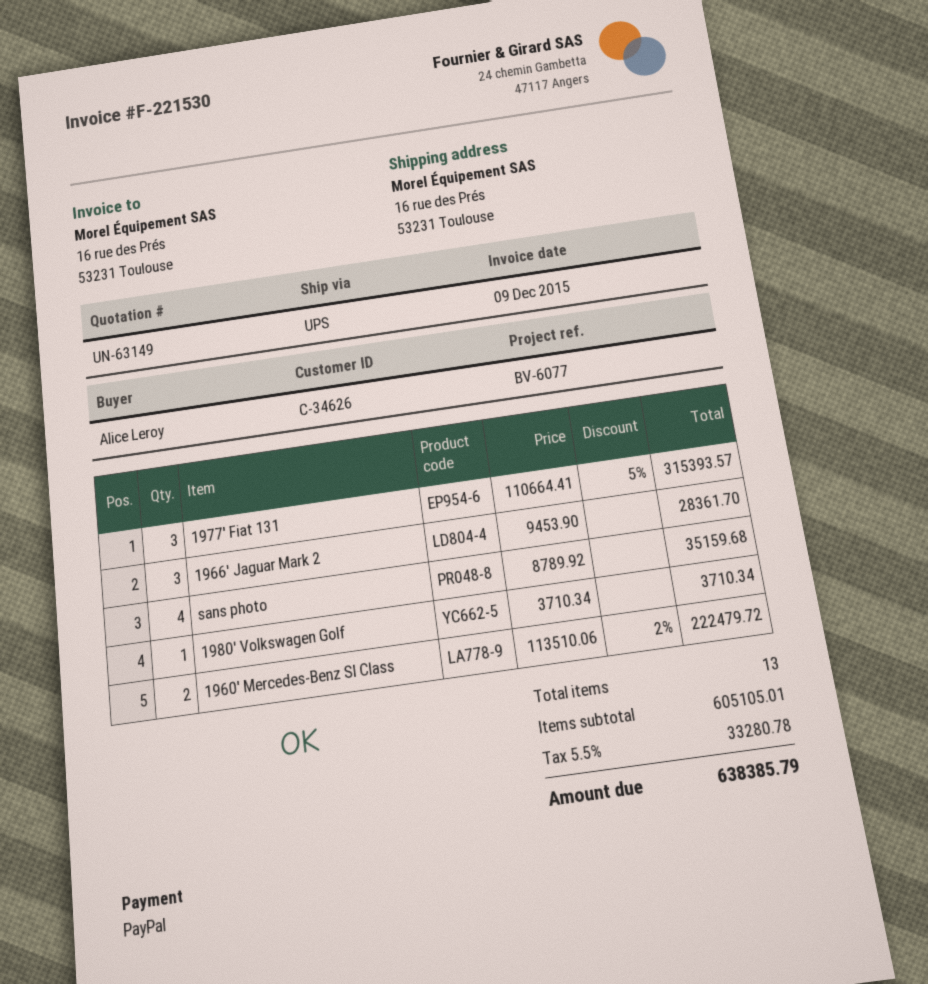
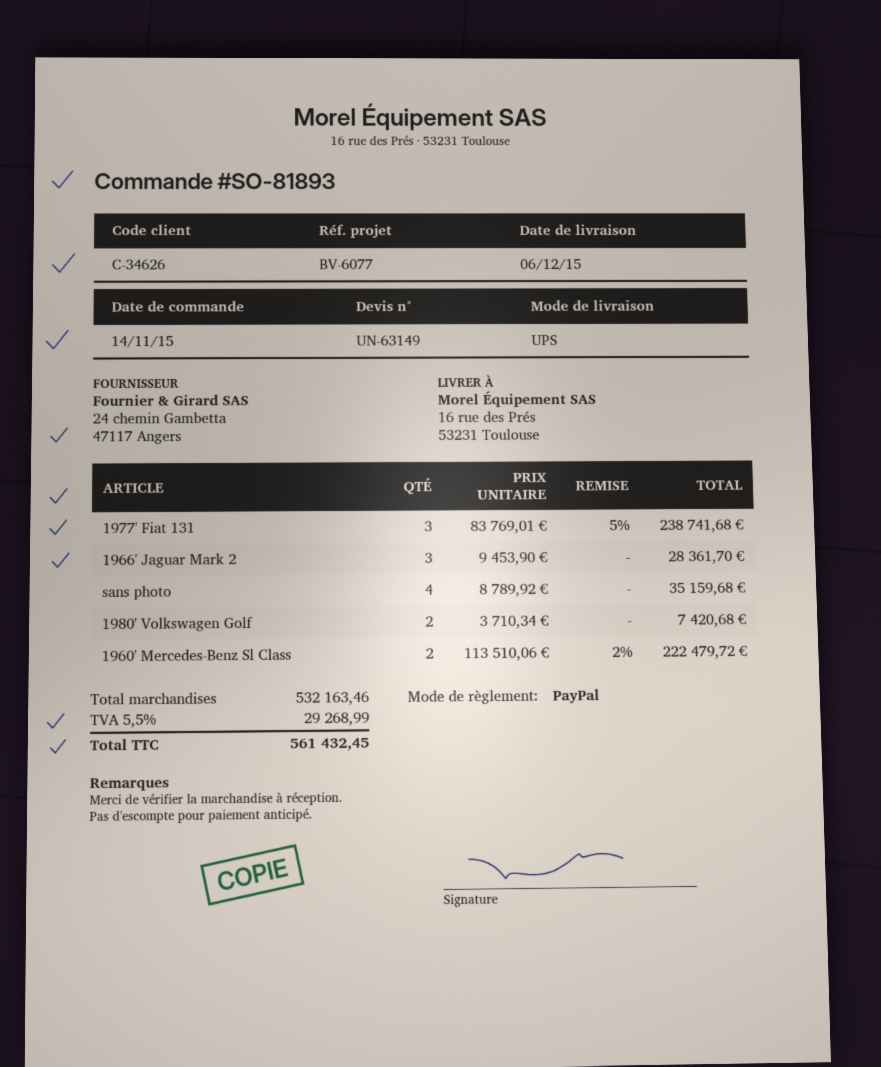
1977' Fiat 131: 3 x 110664.41 - 5% = 315393.57 -> 3 x 83769.01 - 5% = 238741.68
1980' Volkswagen Golf: 1 x 3710.34 = 3710.34 -> 2 x 3710.34 = 7420.68
subtotal: 605105.01 -> 532163.46
tax: 5.5% = 33280.78 -> 5.5% = 29268.99
total: 638385.79 -> 561432.45

